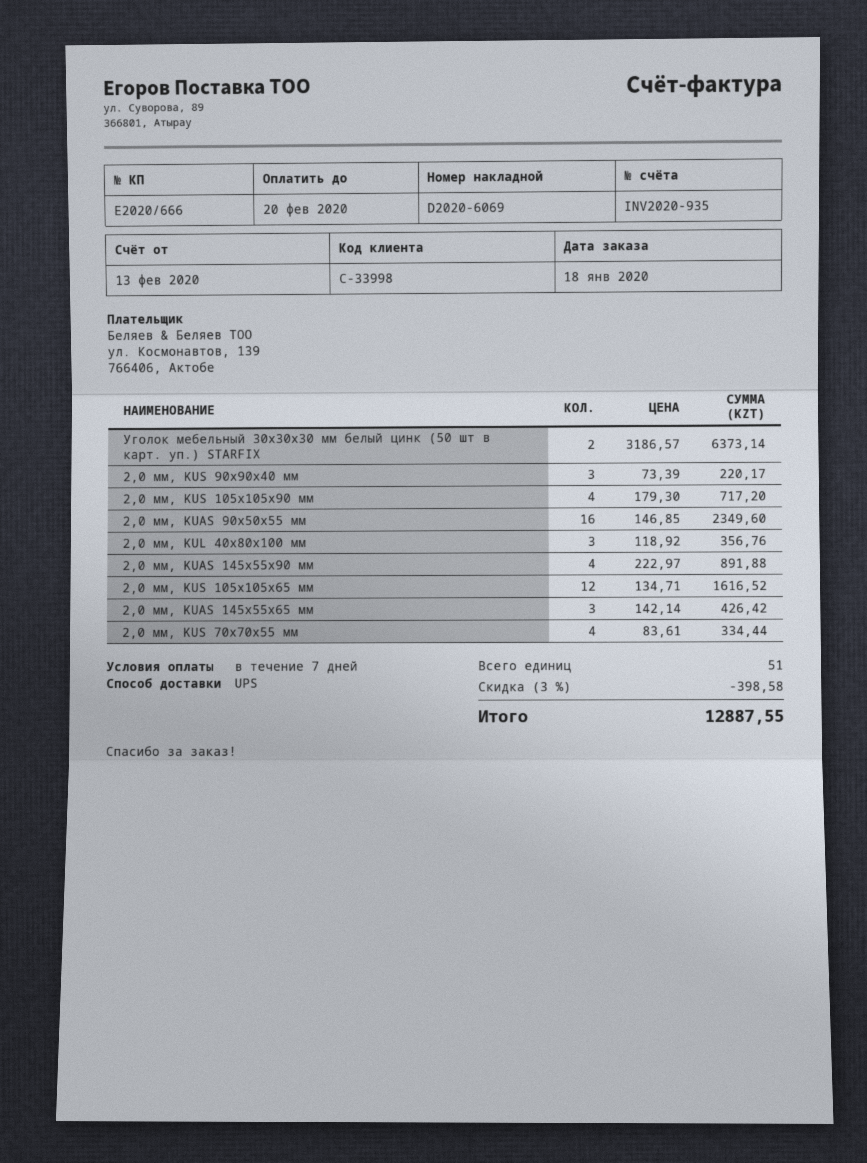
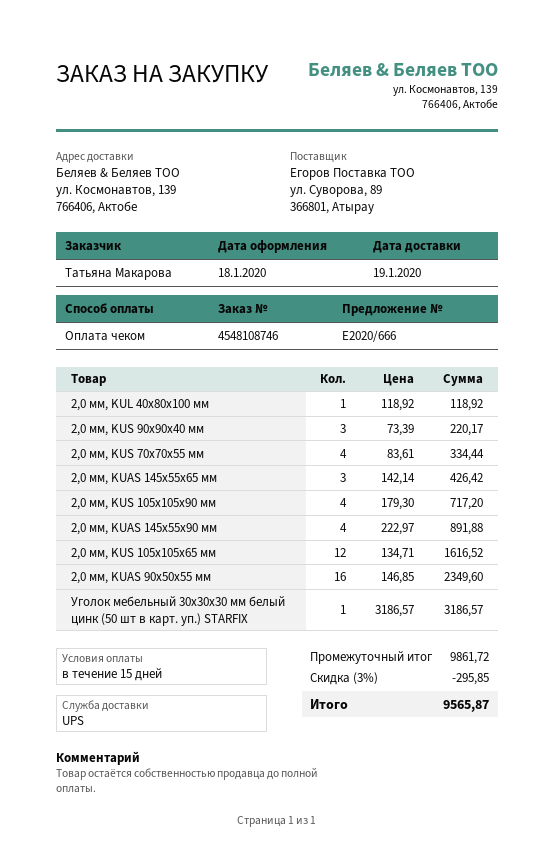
payment terms: 7 days -> 15 days
Уголок мебельный 30х30х30 мм белый цинк (50 шт в карт. уп.) STARFIX: 2 x 3186.57 = 6373.14 -> 1 x 3186.57 = 3186.57
2,0 мм, KUL 40x80x100 мм: 3 x 118.92 = 356.76 -> 1 x 118.92 = 118.92
discount: 3% = 398.58 -> 3% = 295.85
total: 12887.55 -> 9565.87

